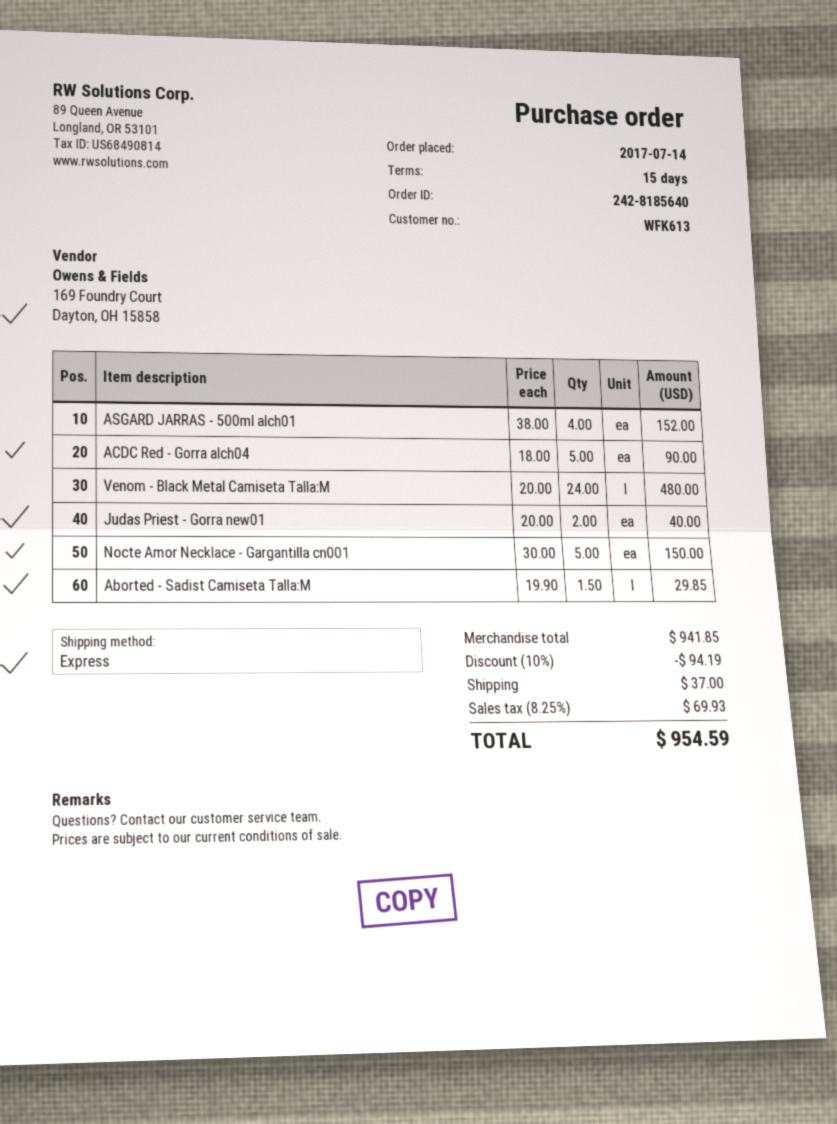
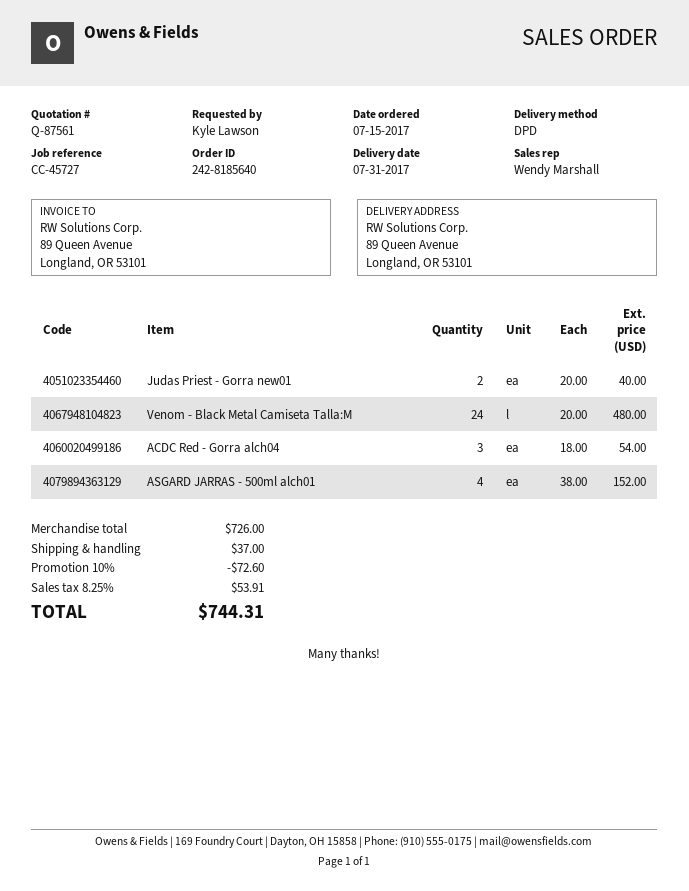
order date: 2017-07-14 -> 2017-07-15
shipping method: express -> DPD
ACDC Red - Gorra alch04: 5 x 18.00 = 90.00 -> 3 x 18.00 = 54.00
Nocte Amor Necklace - Gargantilla cn001: 5 x 30.00 = 150.00 -> none
Aborted - Sadist Camiseta Talla:M: 1.5 x 19.90 = 29.85 -> none
subtotal: 941.85 -> 726.00
discount: 10% = 94.19 -> 10% = 72.60
tax: 8.25% = 69.93 -> 8.25% = 53.91
total: 954.59 -> 744.31

